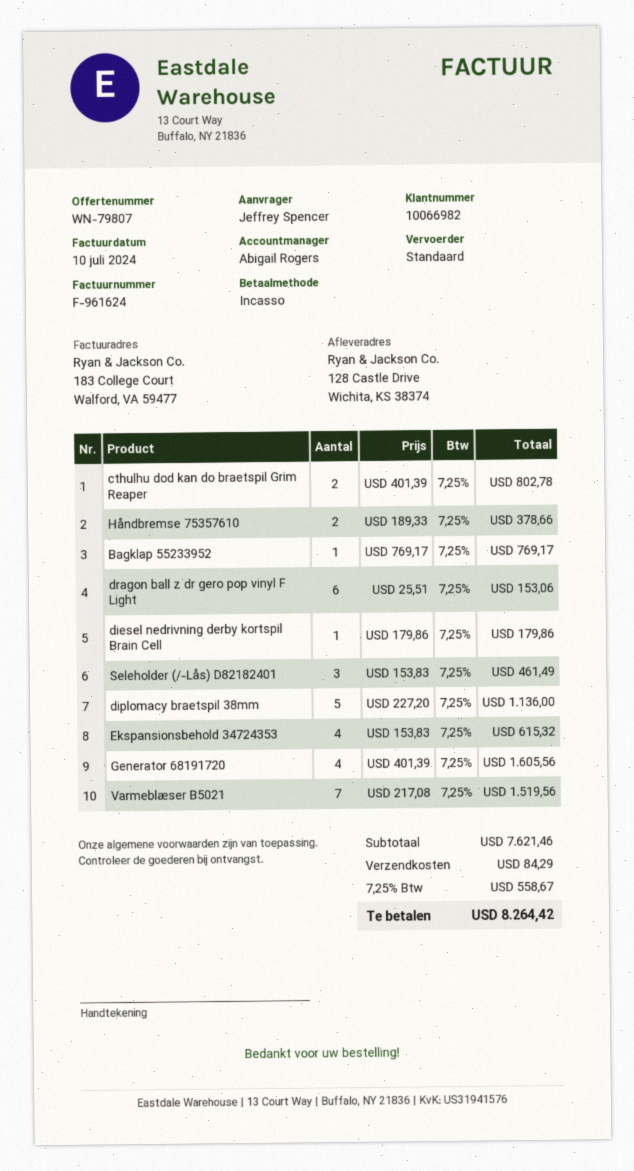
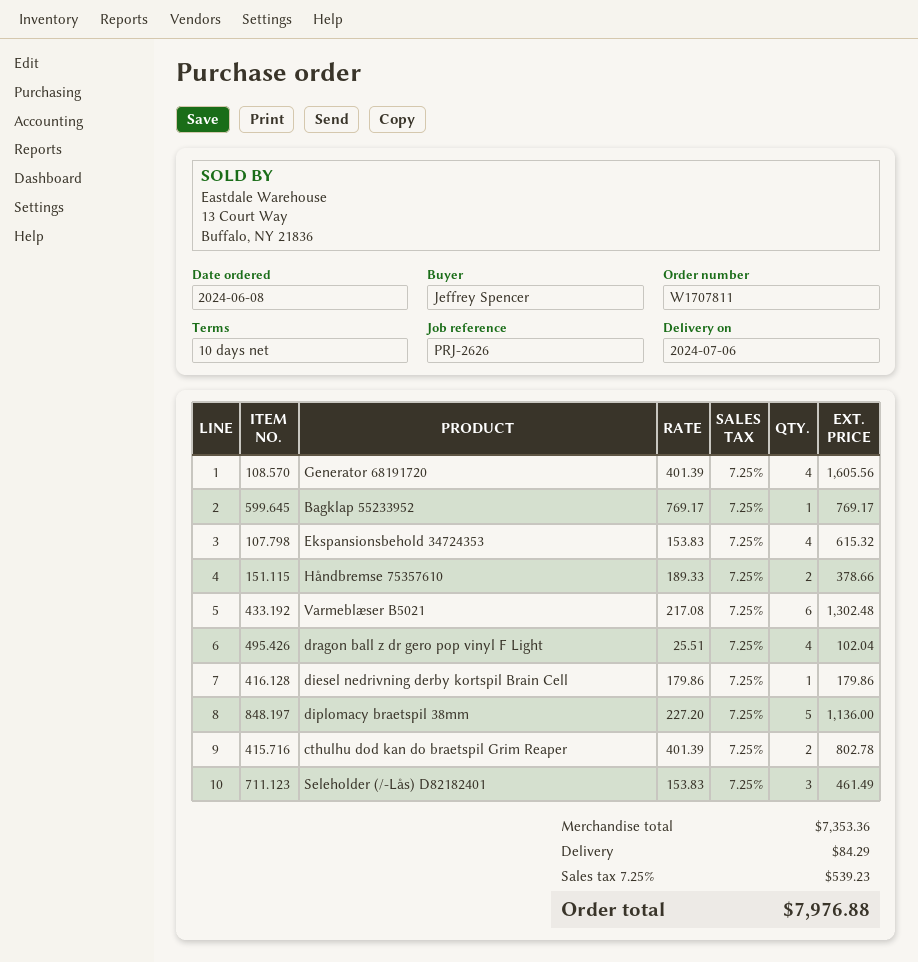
dragon ball z dr gero pop vinyl F Light: 6 x 25.51 = 153.06 -> 4 x 25.51 = 102.04
Varmeblæser B5021: 7 x 217.08 = 1519.56 -> 6 x 217.08 = 1302.48
subtotal: 7621.46 -> 7353.36
tax: 7.25% = 558.67 -> 7.25% = 539.23
total: 8264.42 -> 7976.88

